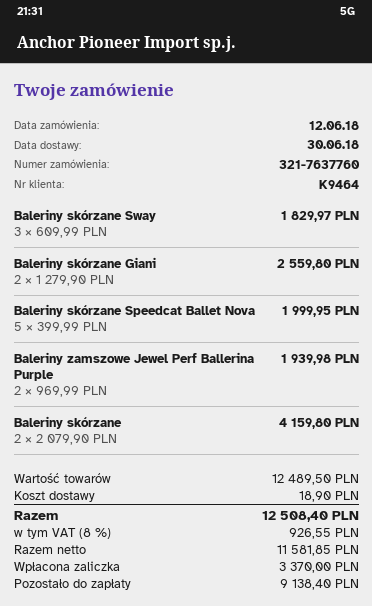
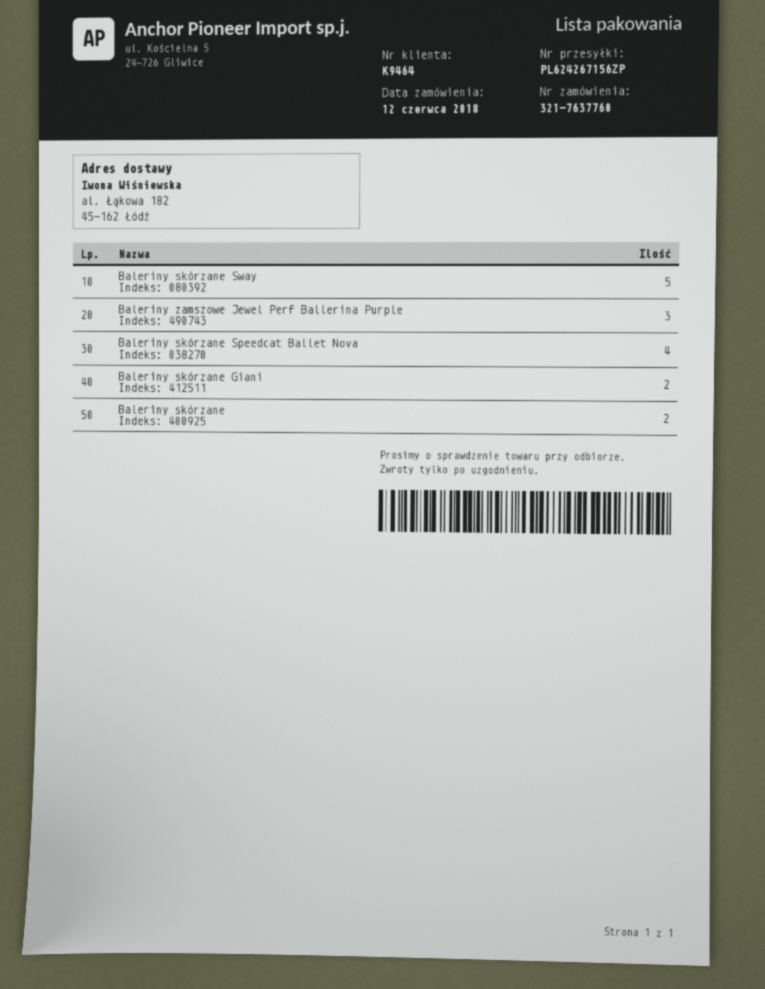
Baleriny skórzane Sway: 3 -> 5
Baleriny skórzane Speedcat Ballet Nova: 5 -> 4
Baleriny zamszowe Jewel Perf Ballerina Purple: 2 -> 3

